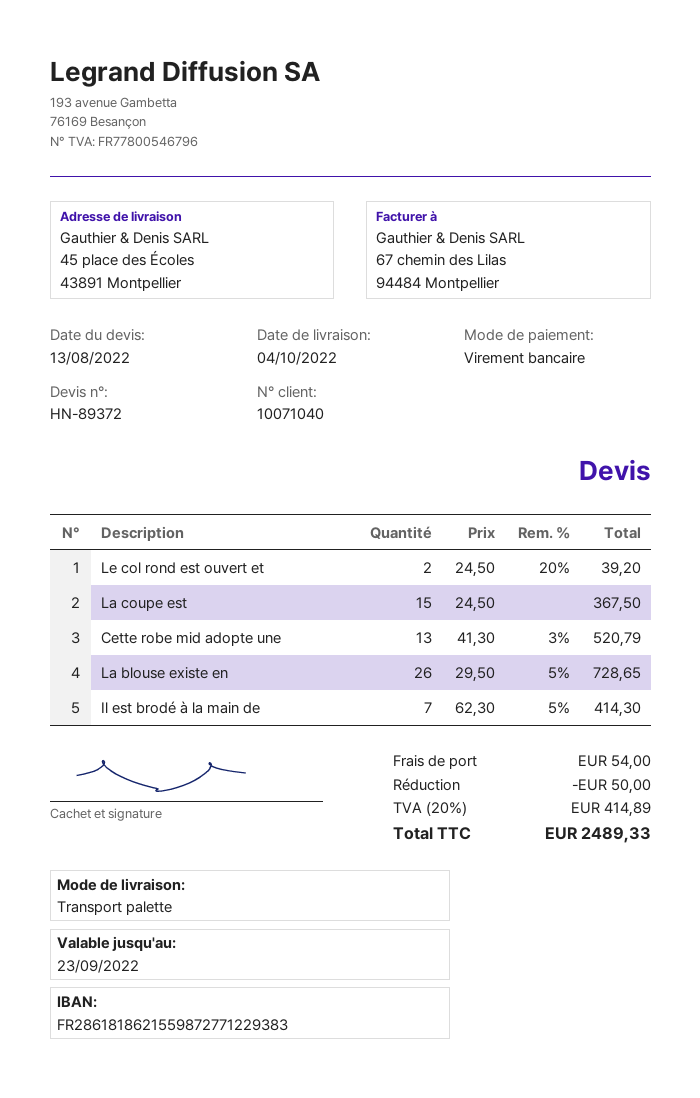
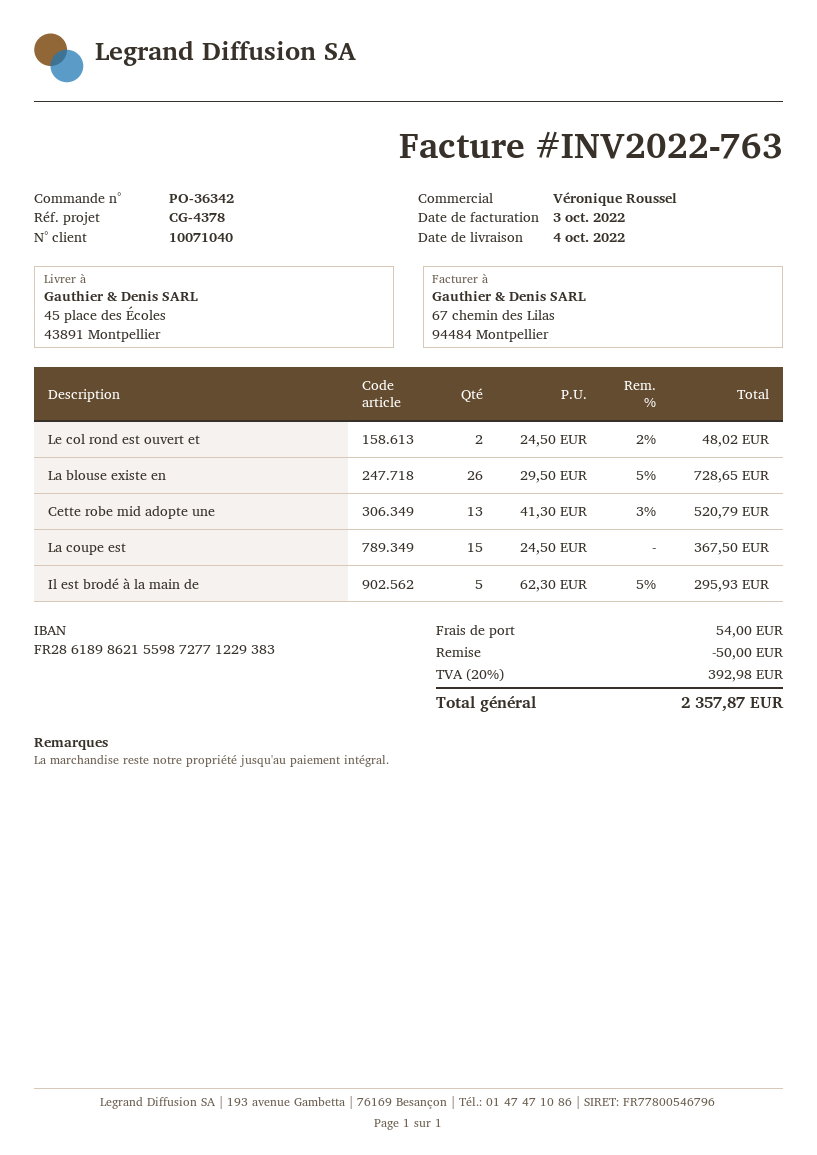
bank account: FR2861818621559872771229383 -> FR2861898621559872771229383
Le col rond est ouvert et: 2 x 24.50 - 20% = 39.20 -> 2 x 24.50 - 2% = 48.02
Il est brodé à la main de: 7 x 62.30 - 5% = 414.30 -> 5 x 62.30 - 5% = 295.93
tax: 20% = 414.89 -> 20% = 392.98
total: 2489.33 -> 2357.87

